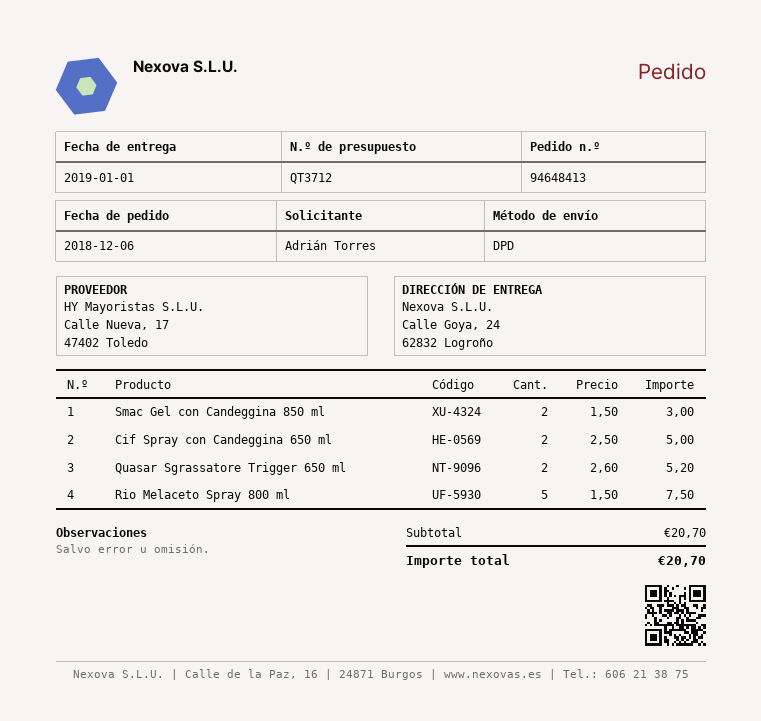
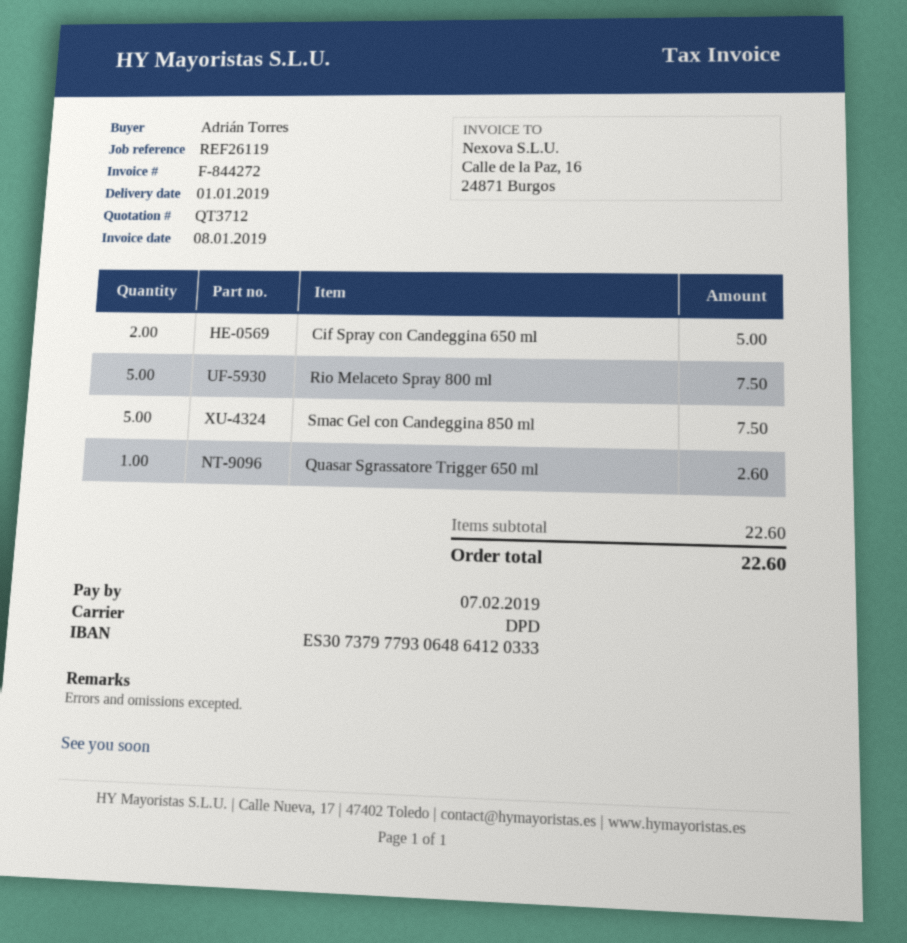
Smac Gel con Candeggina 850 ml: 2 for 3.00 -> 5 for 7.50
Quasar Sgrassatore Trigger 650 ml: 2 for 5.20 -> 1 for 2.60
subtotal: 20.70 -> 22.60
total: 20.70 -> 22.60

